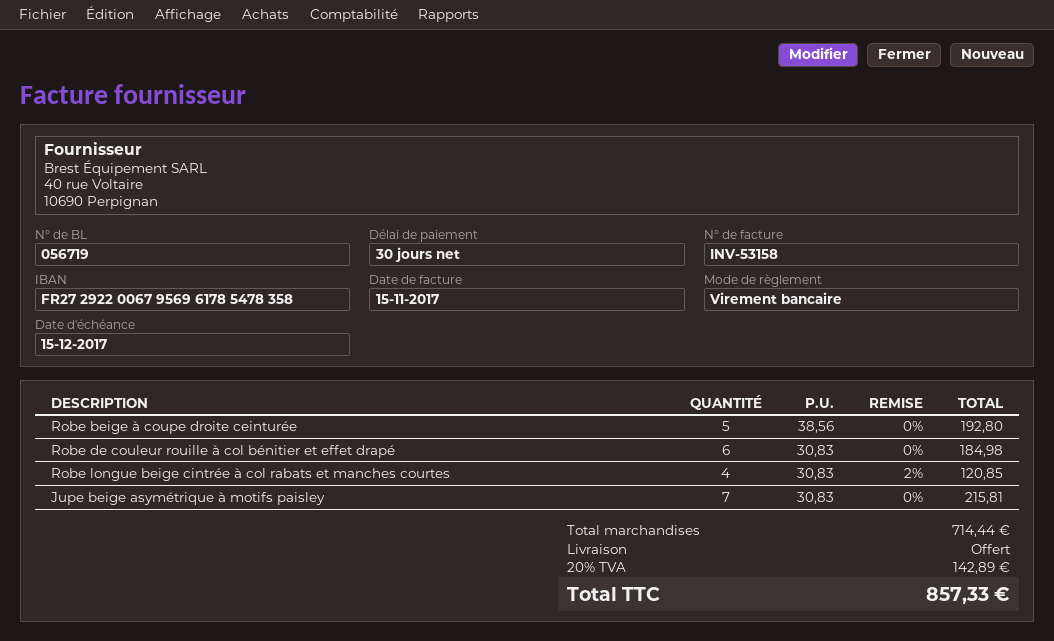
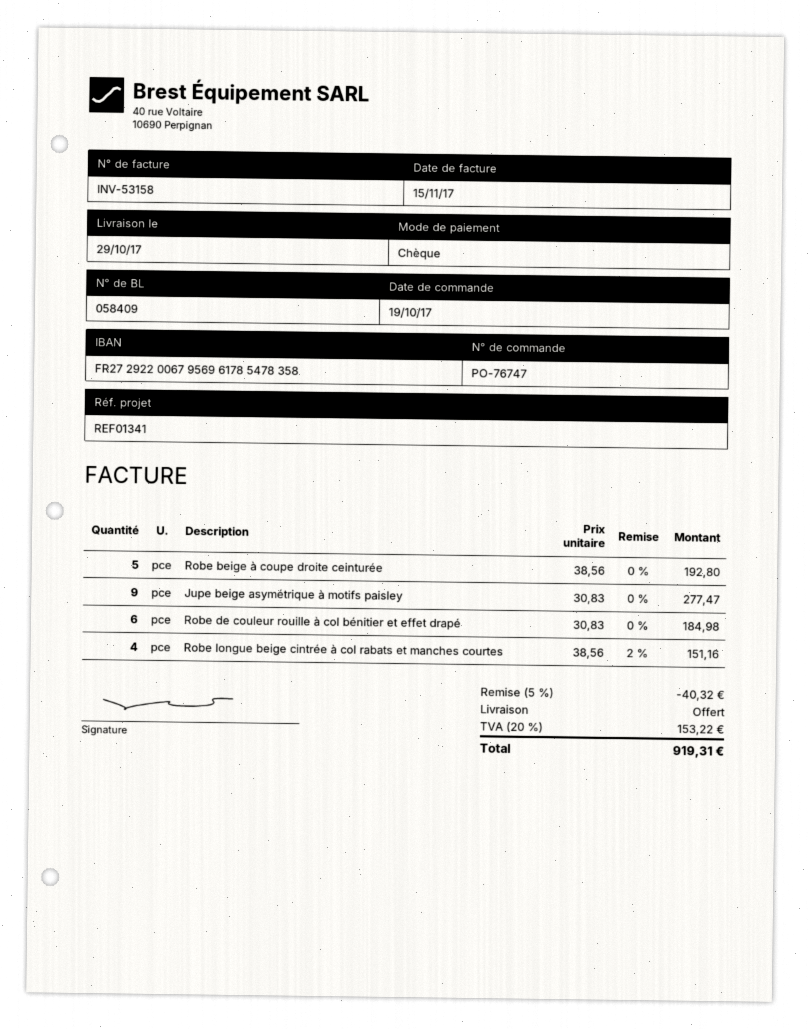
delivery note number: 056719 -> 058409
payment method: bank transfer -> cheque
Robe longue beige cintrée à col rabats et manches courtes: 4 x 30.83 - 2% = 120.85 -> 4 x 38.56 - 2% = 151.16
Jupe beige asymétrique à motifs paisley: 7 x 30.83 = 215.81 -> 9 x 30.83 = 277.47
discount: none -> 5% = 40.32
tax: 20% = 142.89 -> 20% = 153.22
total: 857.33 -> 919.31

